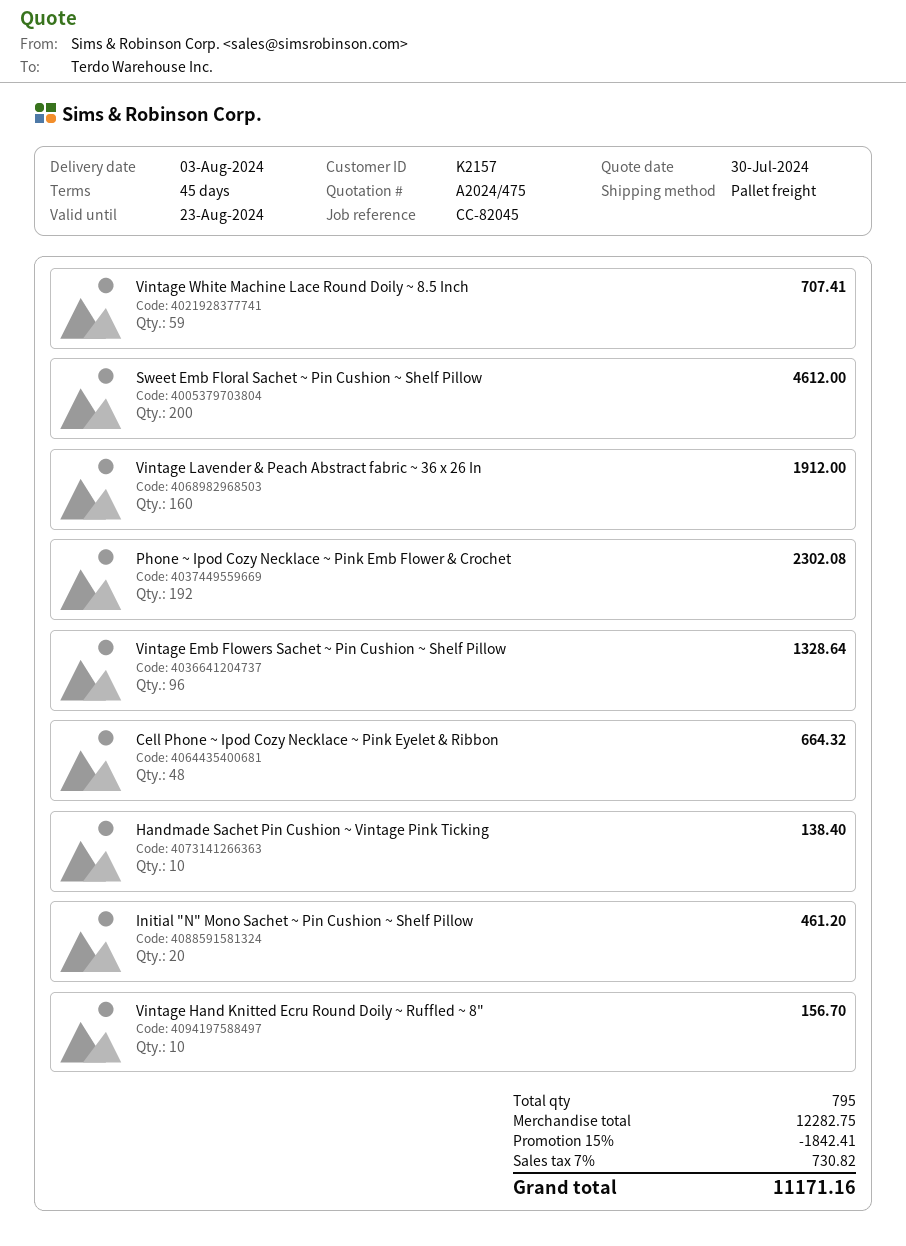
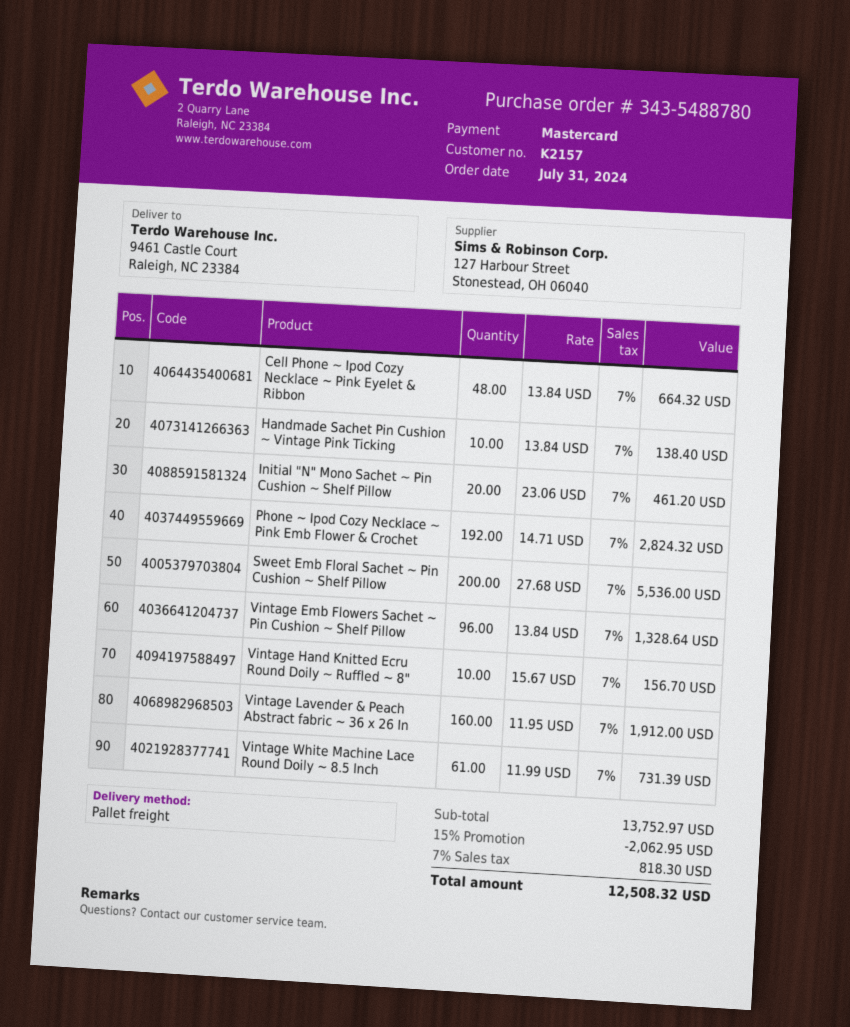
Vintage White Machine Lace Round Doily ~ 8.5 Inch: 59 for 707.41 -> 61 for 731.39
Sweet Emb Floral Sachet ~ Pin Cushion ~ Shelf Pillow: 200 for 4612.00 -> 200 for 5536.00
Phone ~ Ipod Cozy Necklace ~ Pink Emb Flower & Crochet: 192 for 2302.08 -> 192 for 2824.32
subtotal: 12282.75 -> 13752.97
discount: 15% = 1842.41 -> 15% = 2062.95
tax: 7% = 730.82 -> 7% = 818.30
total: 11171.16 -> 12508.32

